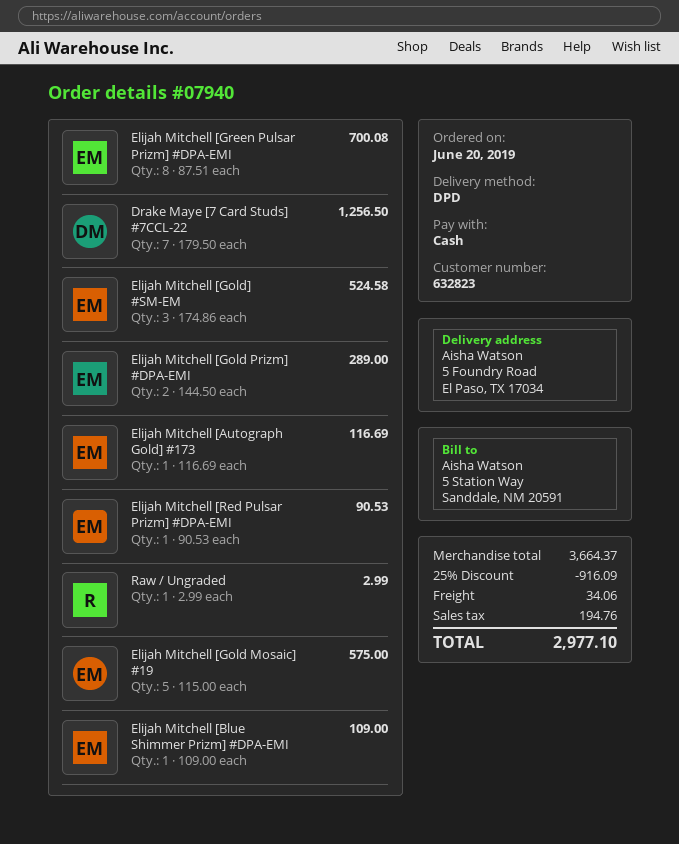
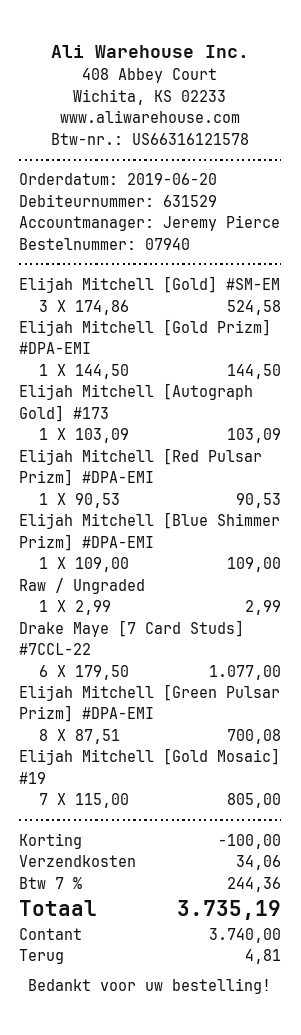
customer number: 632823 -> 631529
Drake Maye [7 Card Studs] #7CCL-22: 7 x 179.50 = 1256.50 -> 6 x 179.50 = 1077.00
Elijah Mitchell [Gold Prizm] #DPA-EMI: 2 x 144.50 = 289.00 -> 1 x 144.50 = 144.50
Elijah Mitchell [Autograph Gold] #173: 1 x 116.69 = 116.69 -> 1 x 103.09 = 103.09
Elijah Mitchell [Gold Mosaic] #19: 5 x 115.00 = 575.00 -> 7 x 115.00 = 805.00
discount: 916.09 -> 100.00
tax: 194.76 -> 244.36
total: 2977.10 -> 3735.19

